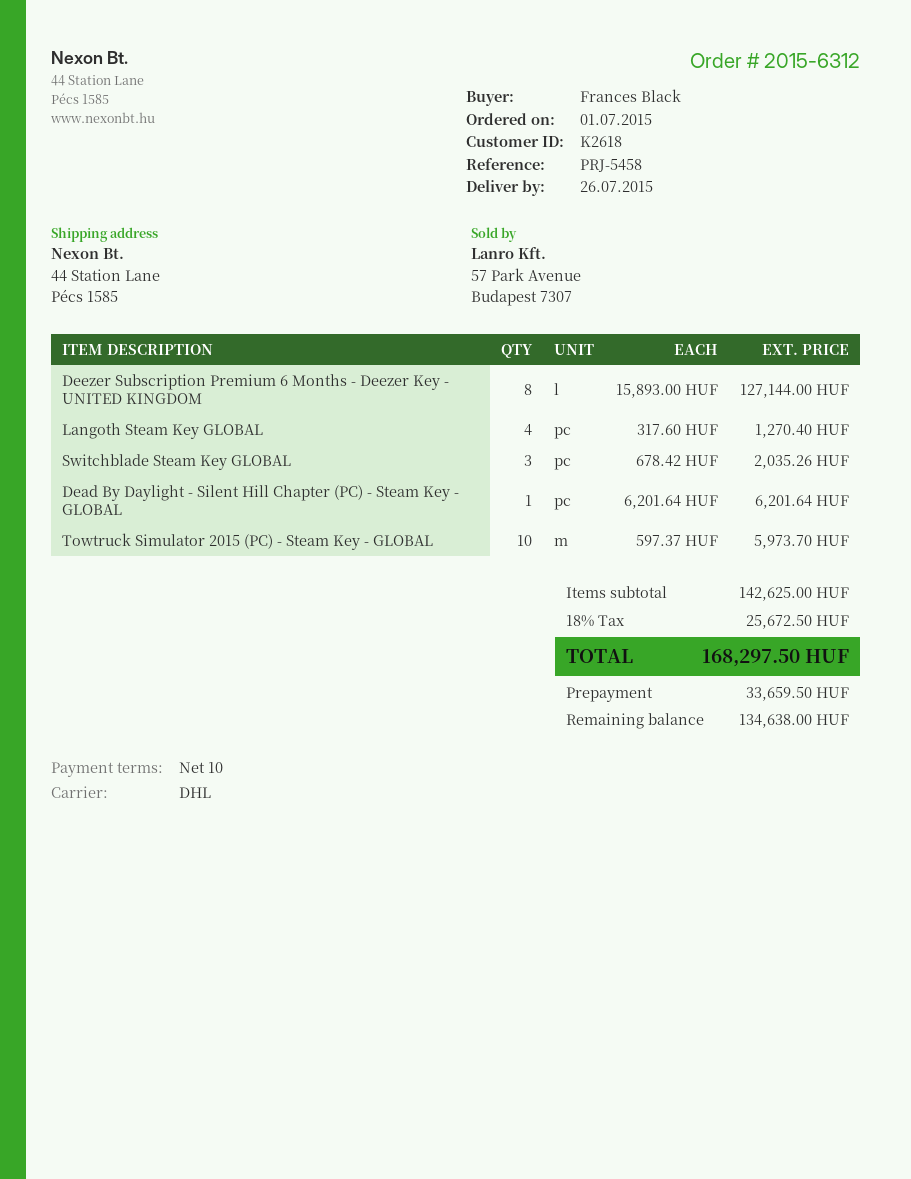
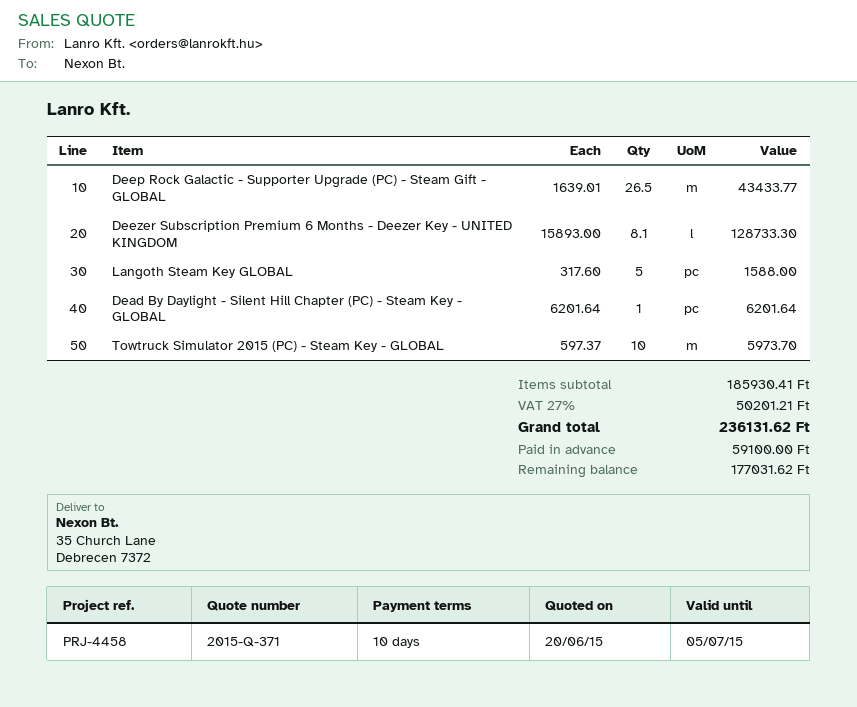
reference: PRJ-5458 -> PRJ-4458
ship to: 44 Station Lane, Pécs 1585 -> 35 Church Lane, Debrecen 7372
Deezer Subscription Premium 6 Months - Deezer Key - UNITED KINGDOM: 8 x 15893.00 = 127144.00 -> 8.1 x 15893.00 = 128733.30
Langoth Steam Key GLOBAL: 4 x 317.60 = 1270.40 -> 5 x 317.60 = 1588.00
Switchblade Steam Key GLOBAL: 3 x 678.42 = 2035.26 -> none
Deep Rock Galactic - Supporter Upgrade (PC) - Steam Gift - GLOBAL: none -> 26.5 x 1639.01 = 43433.77
subtotal: 142625.00 -> 185930.41
tax: 18% = 25672.50 -> 27% = 50201.21
total: 168297.50 -> 236131.62
deposit: 33659.50 -> 59100.00
balance: 134638.00 -> 177031.62

